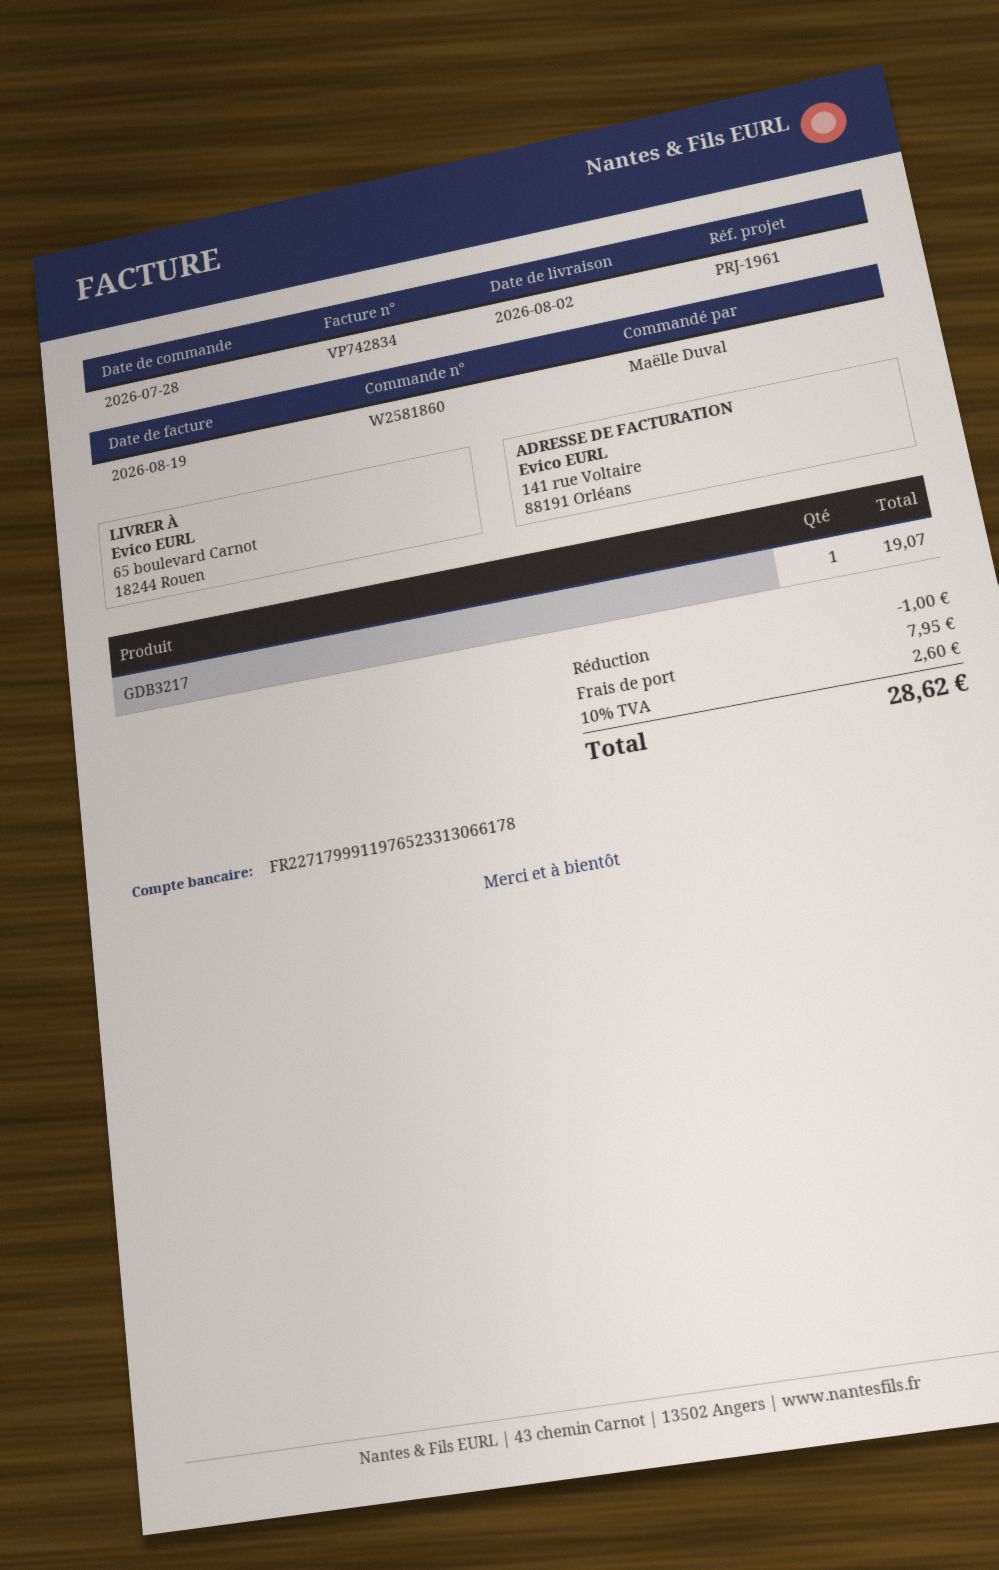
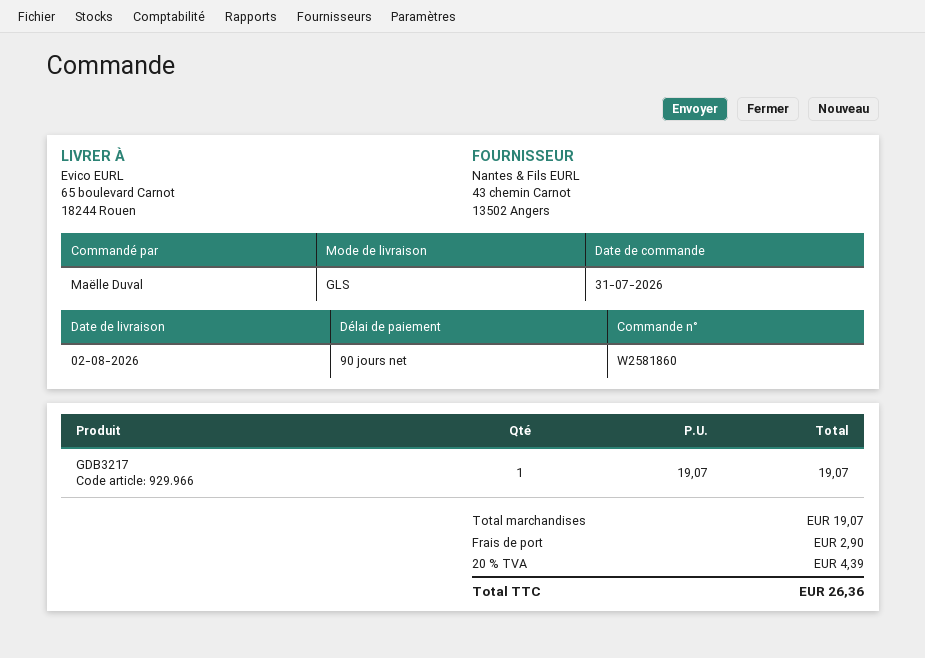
order date: 2026-07-28 -> 2026-07-31
discount: 1.00 -> none
shipping: 7.95 -> 2.90
tax: 10% = 2.60 -> 20% = 4.39
total: 28.62 -> 26.36

